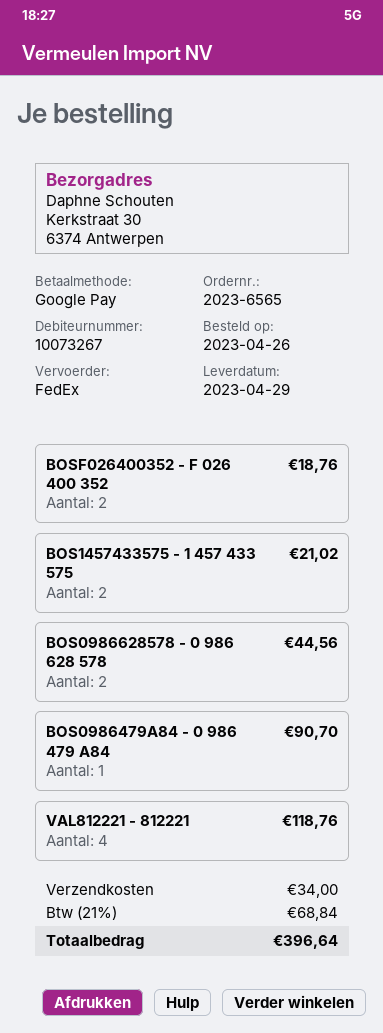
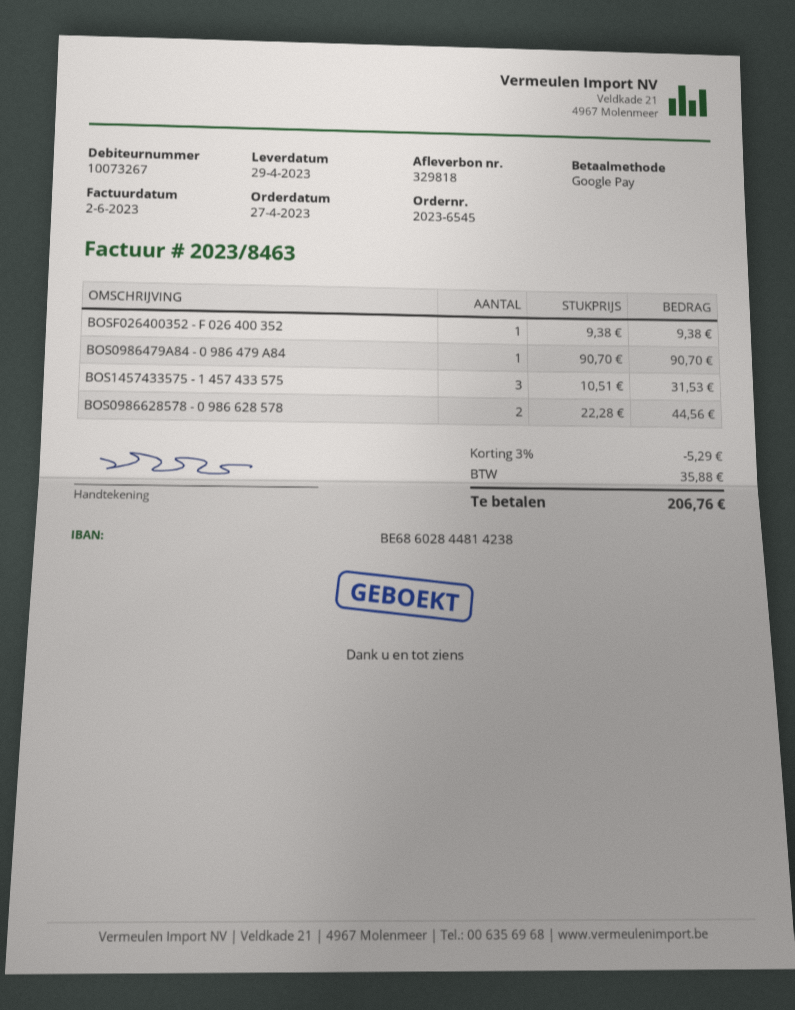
order number: 2023-6565 -> 2023-6545
order date: 2023-04-26 -> 2023-04-27
BOSF026400352 - F 026 400 352: 2 for 18.76 -> 1 for 9.38
BOS1457433575 - 1 457 433 575: 2 for 21.02 -> 3 for 31.53
VAL812221 - 812221: 4 for 118.76 -> none
discount: none -> 3% = 5.29
shipping: 34.00 -> none
tax: 68.84 -> 35.88
total: 396.64 -> 206.76

